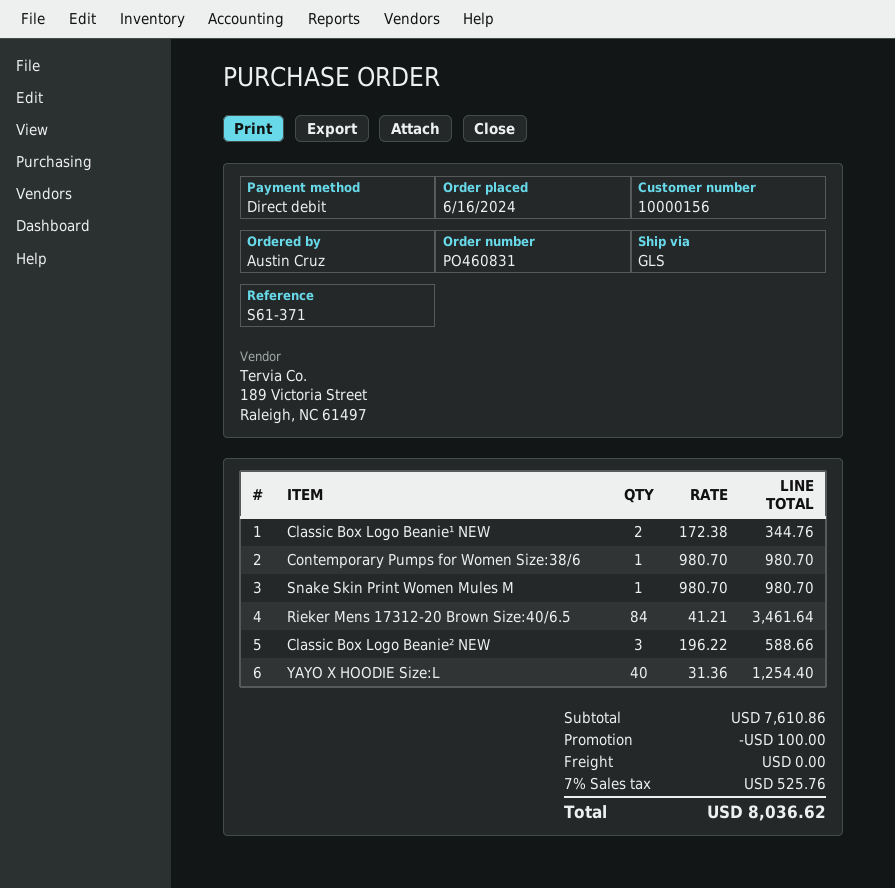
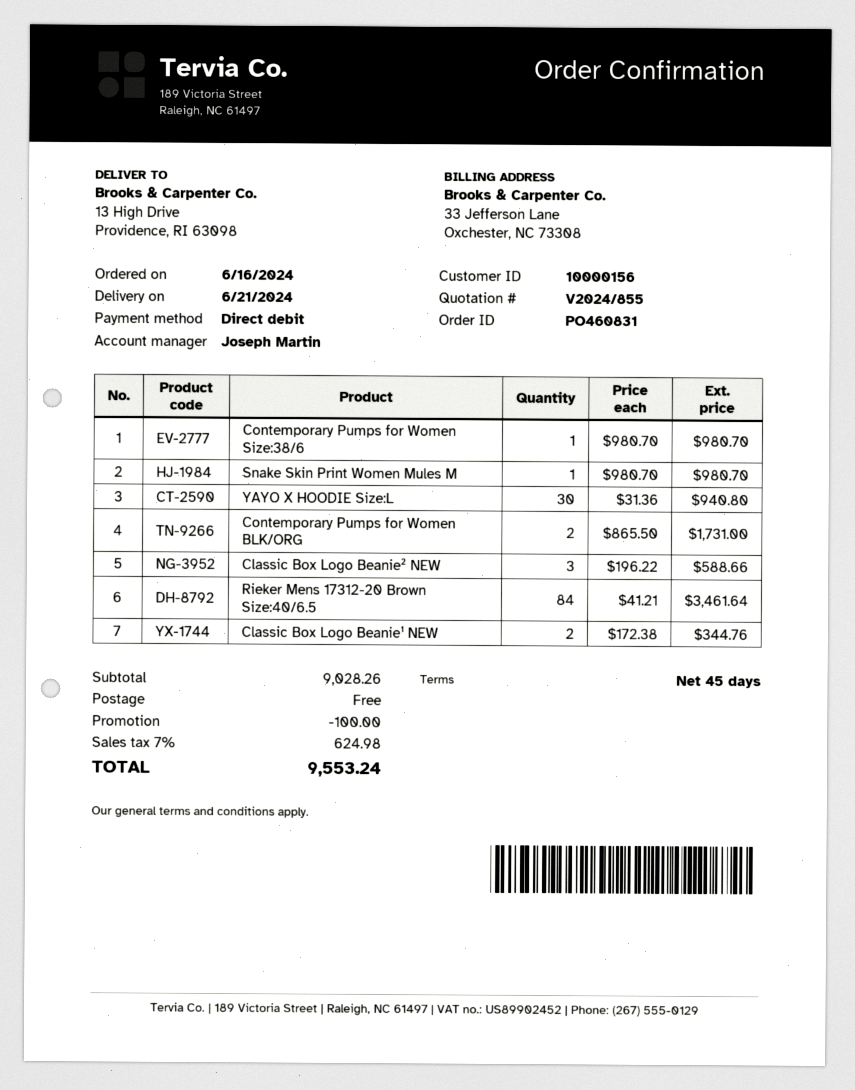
YAYO X HOODIE Size:L: 40 x 31.36 = 1254.40 -> 30 x 31.36 = 940.80
Contemporary Pumps for Women BLK/ORG: none -> 2 x 865.50 = 1731.00
subtotal: 7610.86 -> 9028.26
tax: 7% = 525.76 -> 7% = 624.98
total: 8036.62 -> 9553.24

